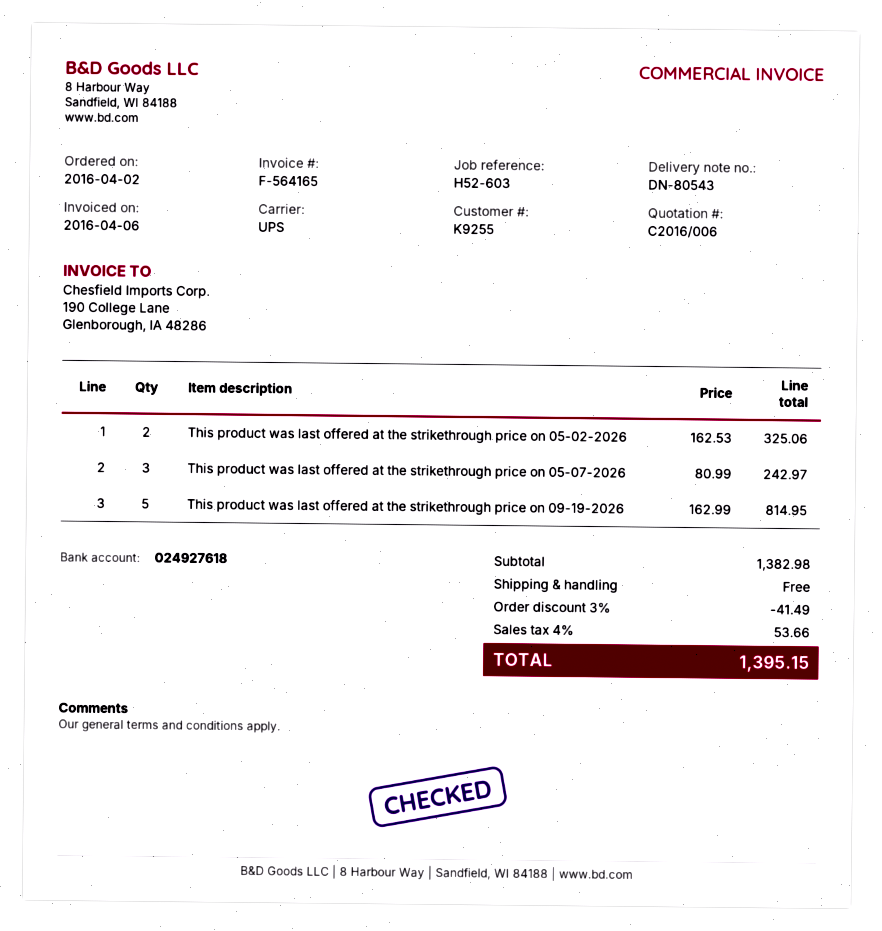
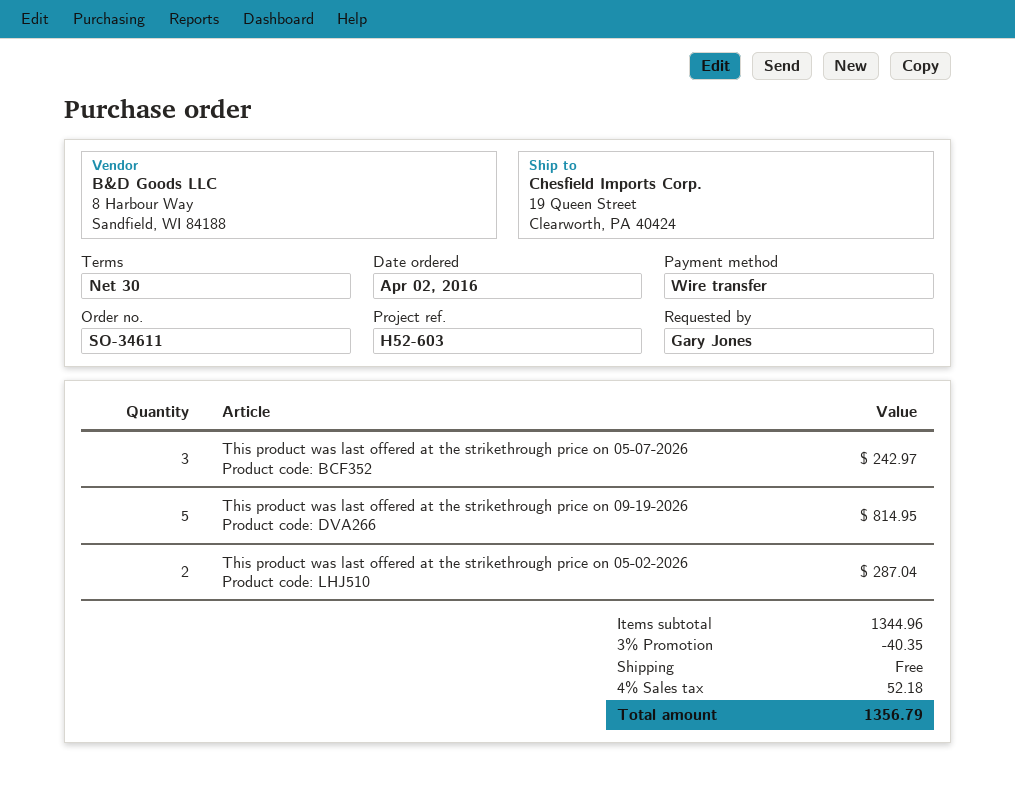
This product was last offered at the strikethrough price on 05-02-2026: 2 for 325.06 -> 2 for 287.04
subtotal: 1382.98 -> 1344.96
discount: 3% = 41.49 -> 3% = 40.35
tax: 4% = 53.66 -> 4% = 52.18
total: 1395.15 -> 1356.79

